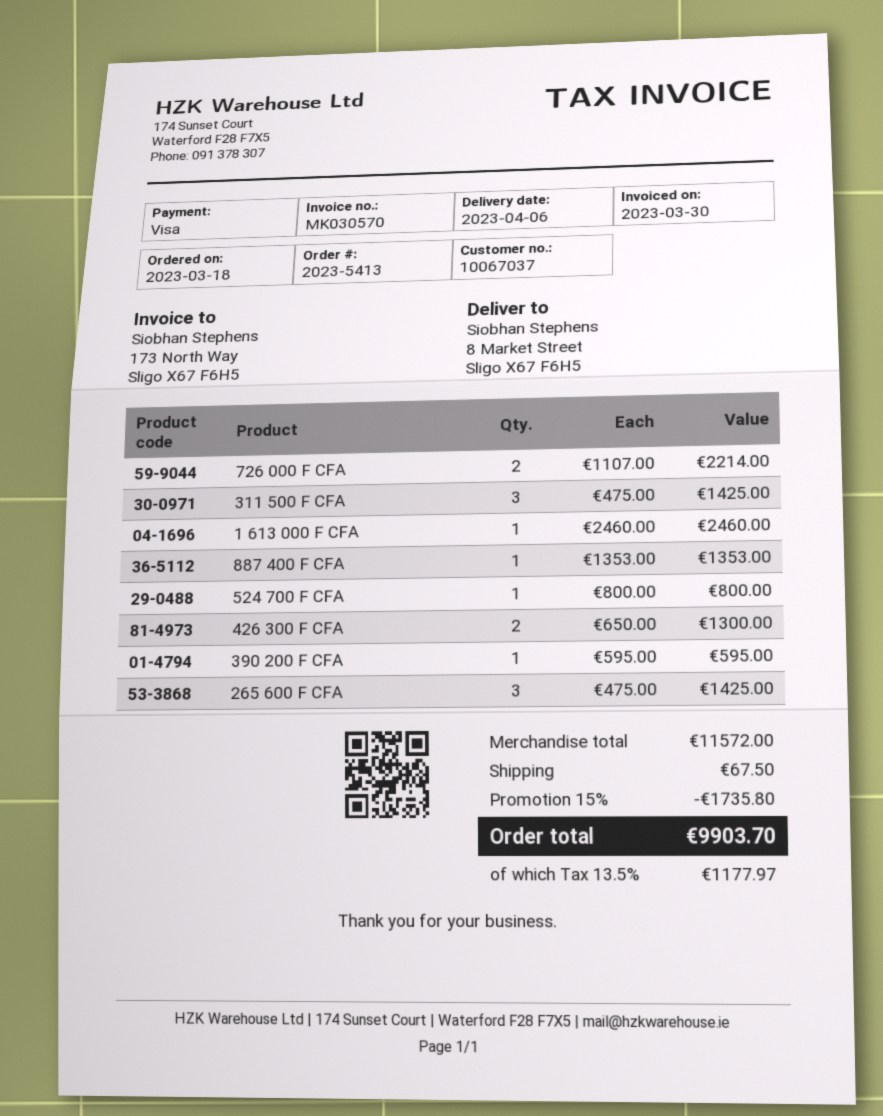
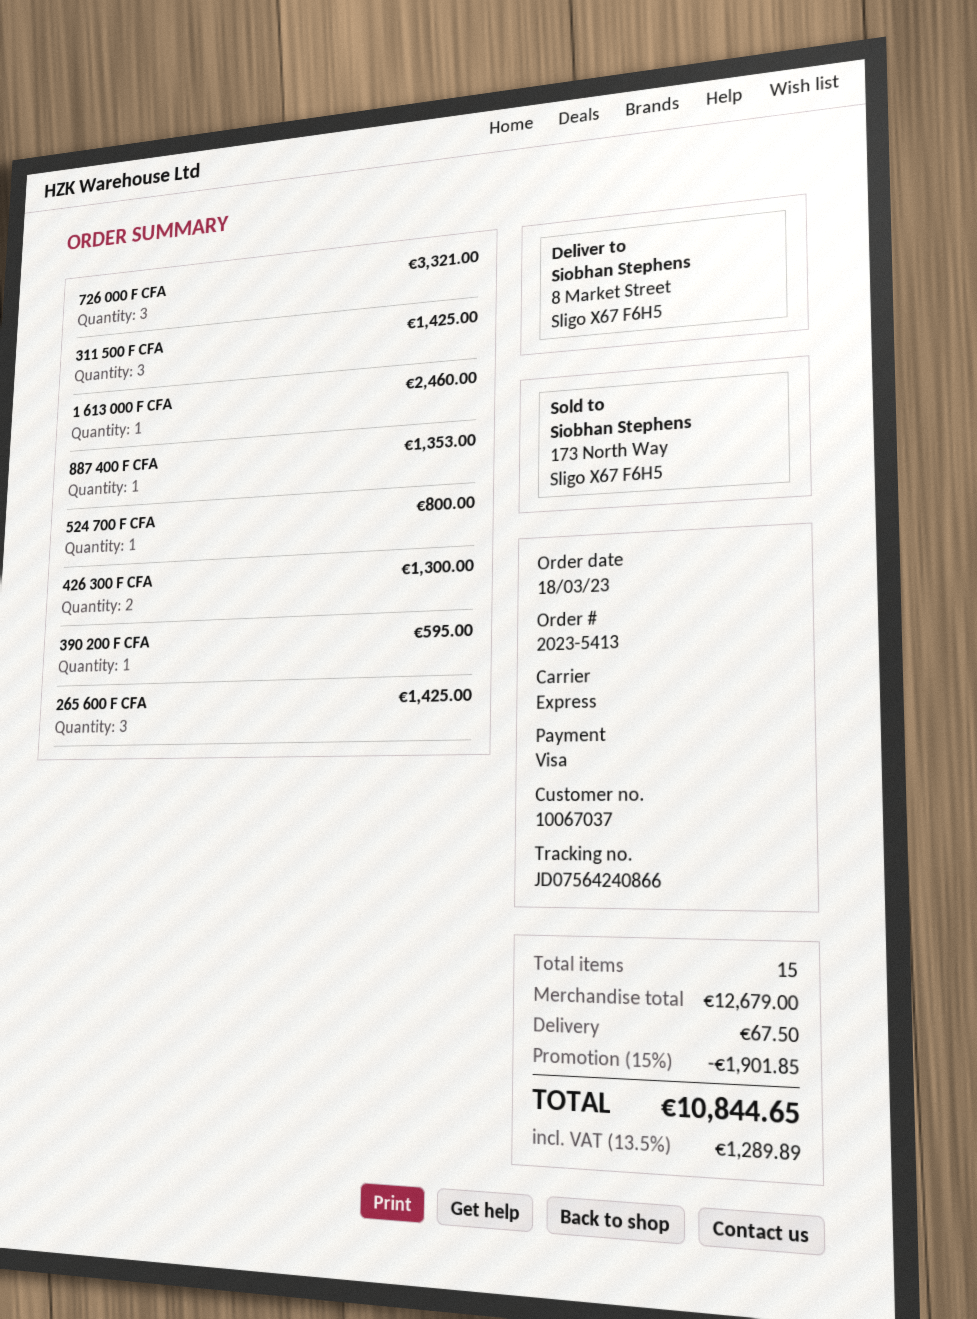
726 000 F CFA: 2 for 2214.00 -> 3 for 3321.00
subtotal: 11572.00 -> 12679.00
discount: 15% = 1735.80 -> 15% = 1901.85
tax: 13.5% = 1177.97 -> 13.5% = 1289.89
total: 9903.70 -> 10844.65

